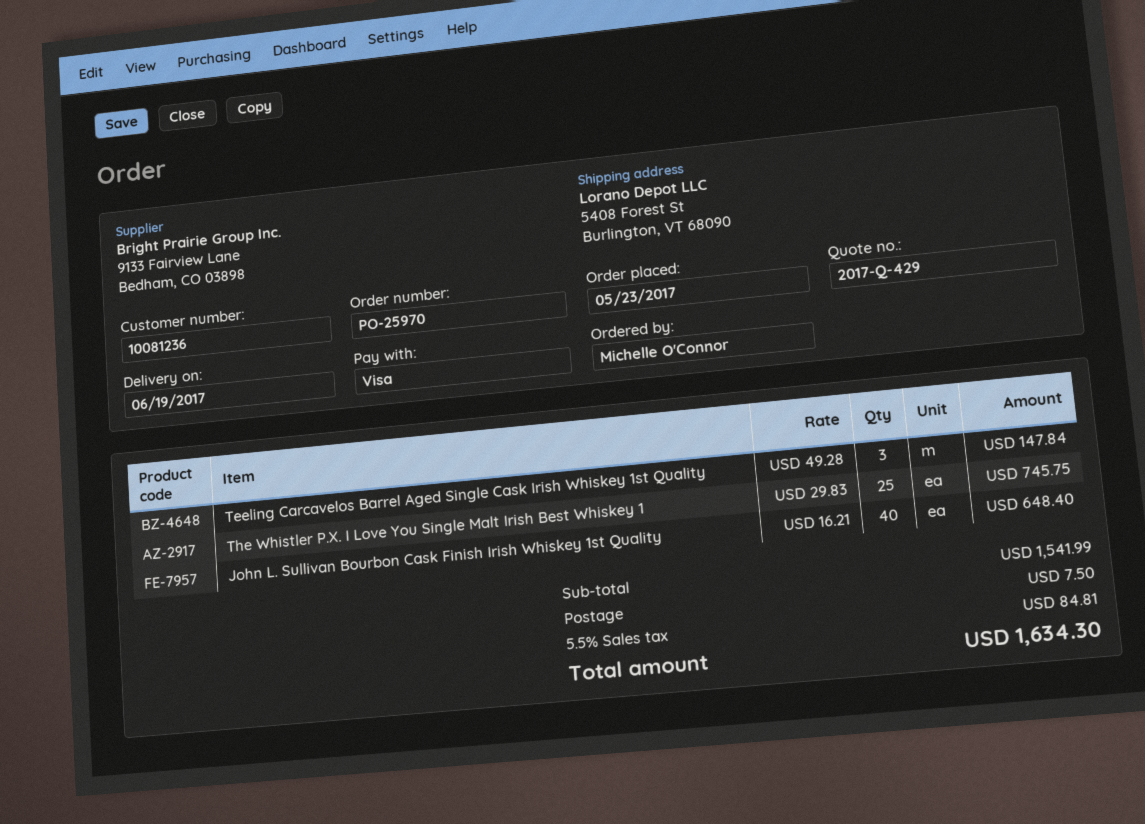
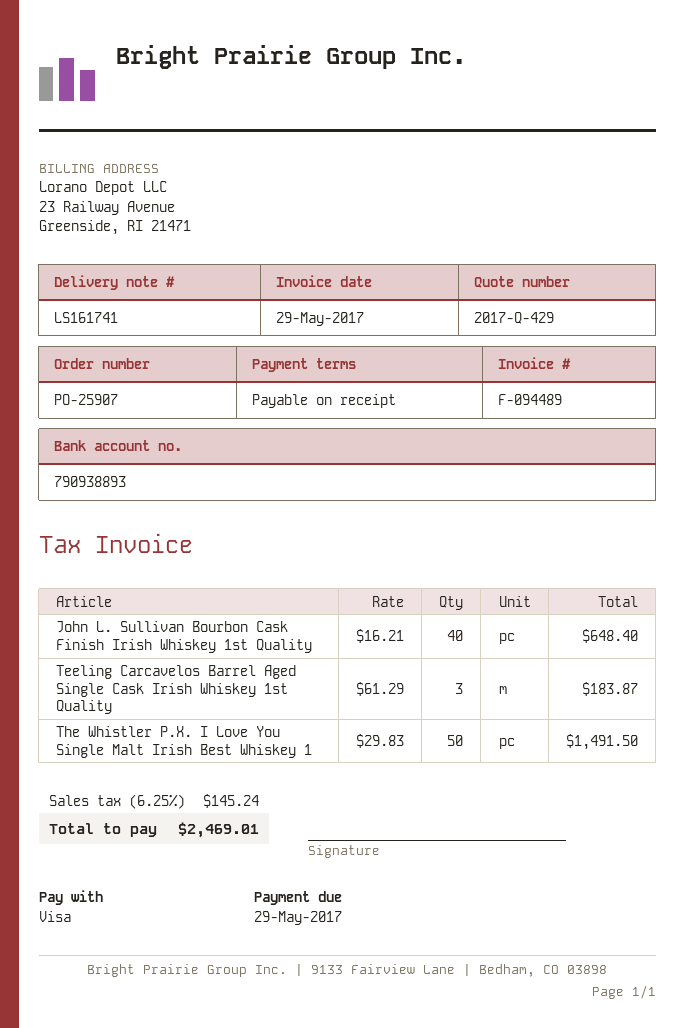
order number: PO-25970 -> PO-25907
Teeling Carcavelos Barrel Aged Single Cask Irish Whiskey 1st Quality: 3 x 49.28 = 147.84 -> 3 x 61.29 = 183.87
The Whistler P.X. I Love You Single Malt Irish Best Whiskey 1: 25 x 29.83 = 745.75 -> 50 x 29.83 = 1491.50
shipping: 7.50 -> none
tax: 5.5% = 84.81 -> 6.25% = 145.24
total: 1634.30 -> 2469.01

